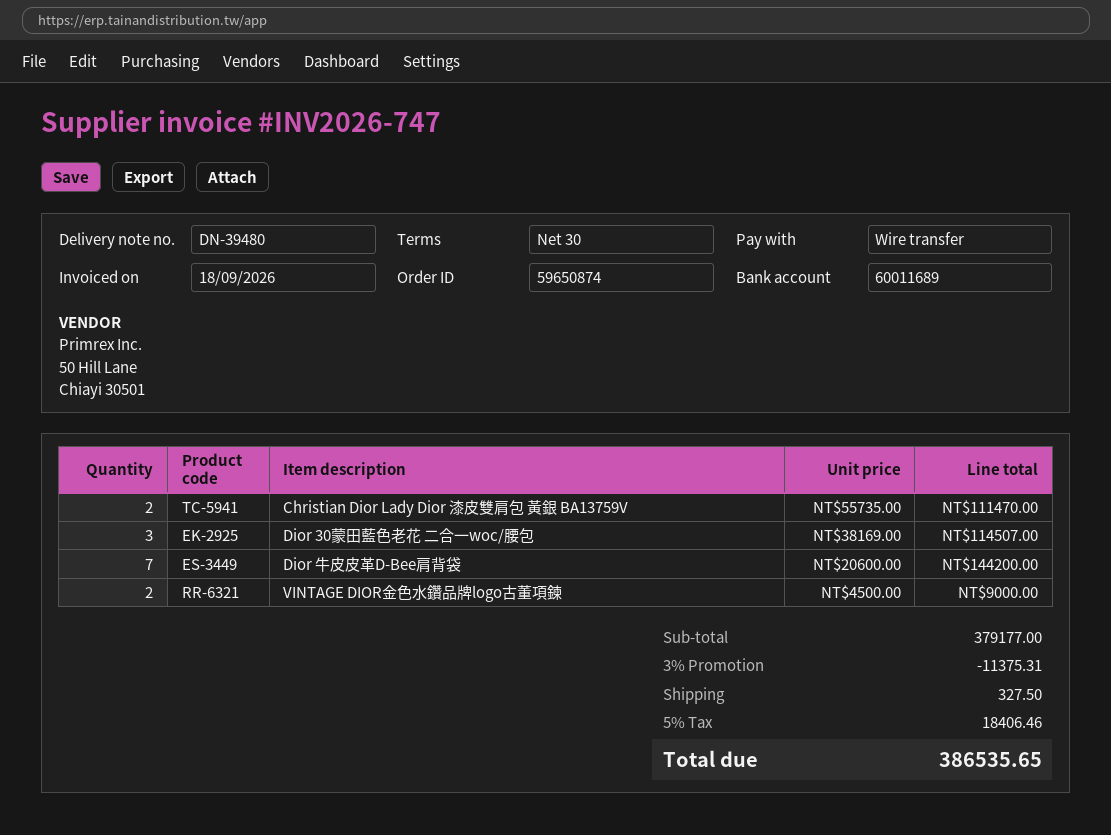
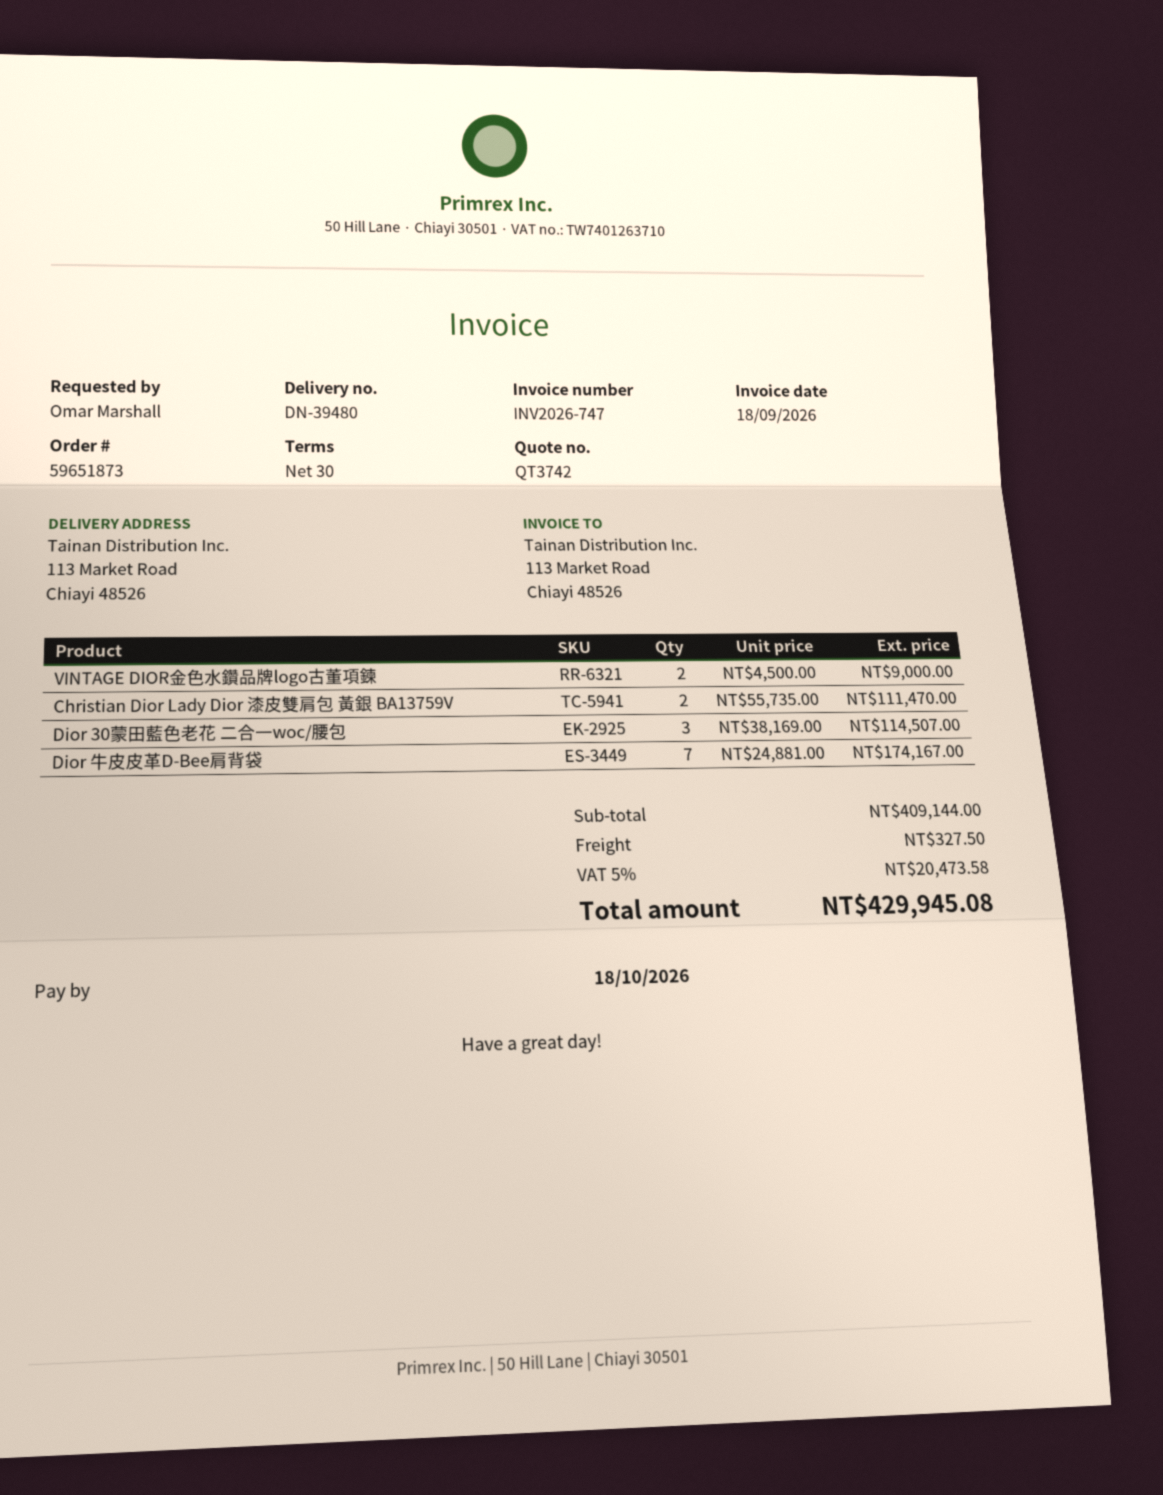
order number: 59650874 -> 59651873
Dior 牛皮皮革D-Bee肩背袋: 7 x 20600.00 = 144200.00 -> 7 x 24881.00 = 174167.00
subtotal: 379177.00 -> 409144.00
discount: 3% = 11375.31 -> none
tax: 5% = 18406.46 -> 5% = 20473.58
total: 386535.65 -> 429945.08

